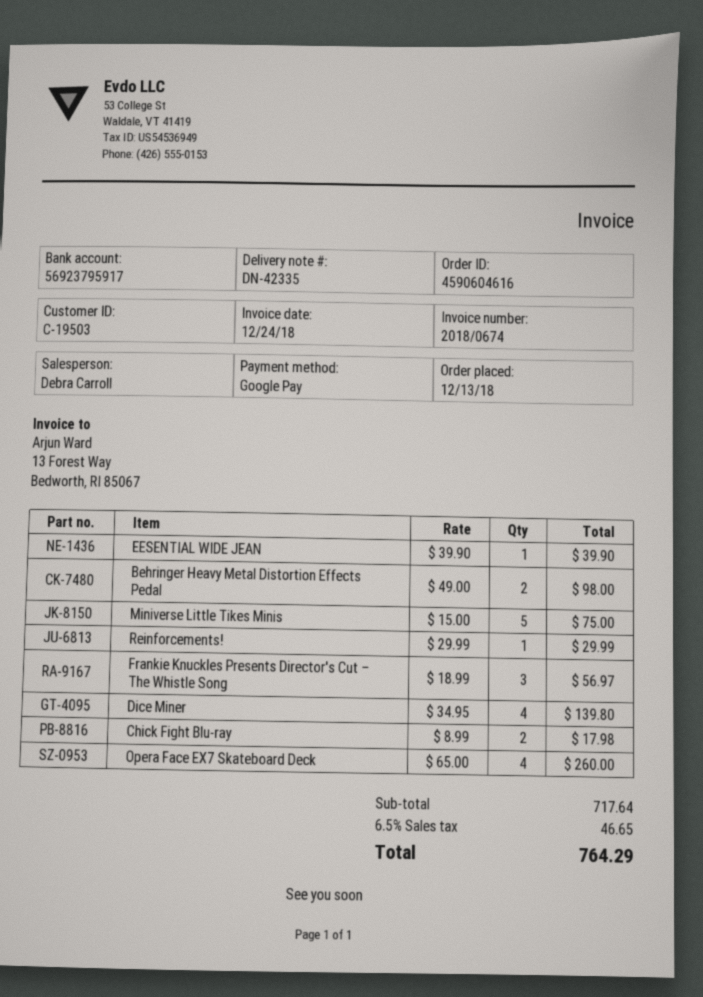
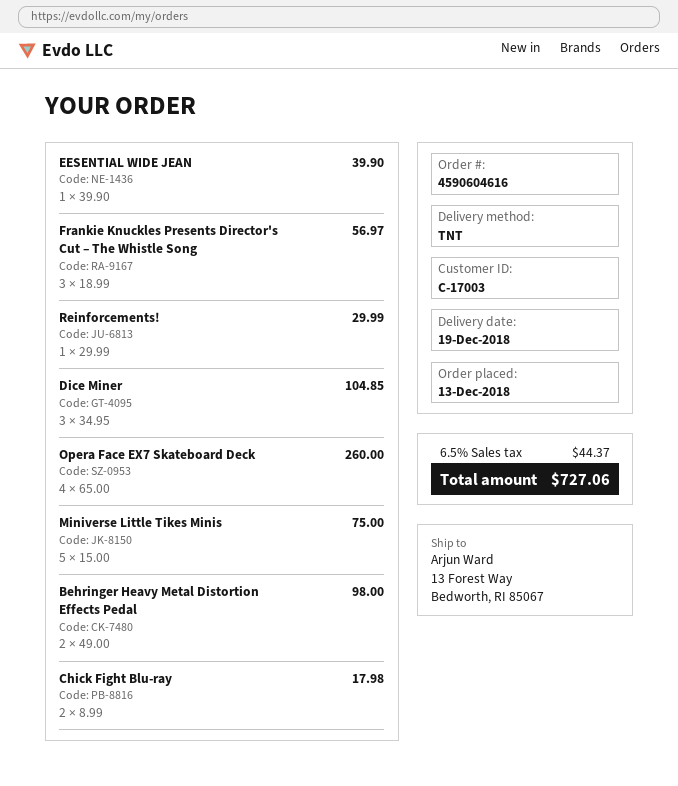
customer number: C-19503 -> C-17003
Dice Miner: 4 x 34.95 = 139.80 -> 3 x 34.95 = 104.85
tax: 6.5% = 46.65 -> 6.5% = 44.37
total: 764.29 -> 727.06

